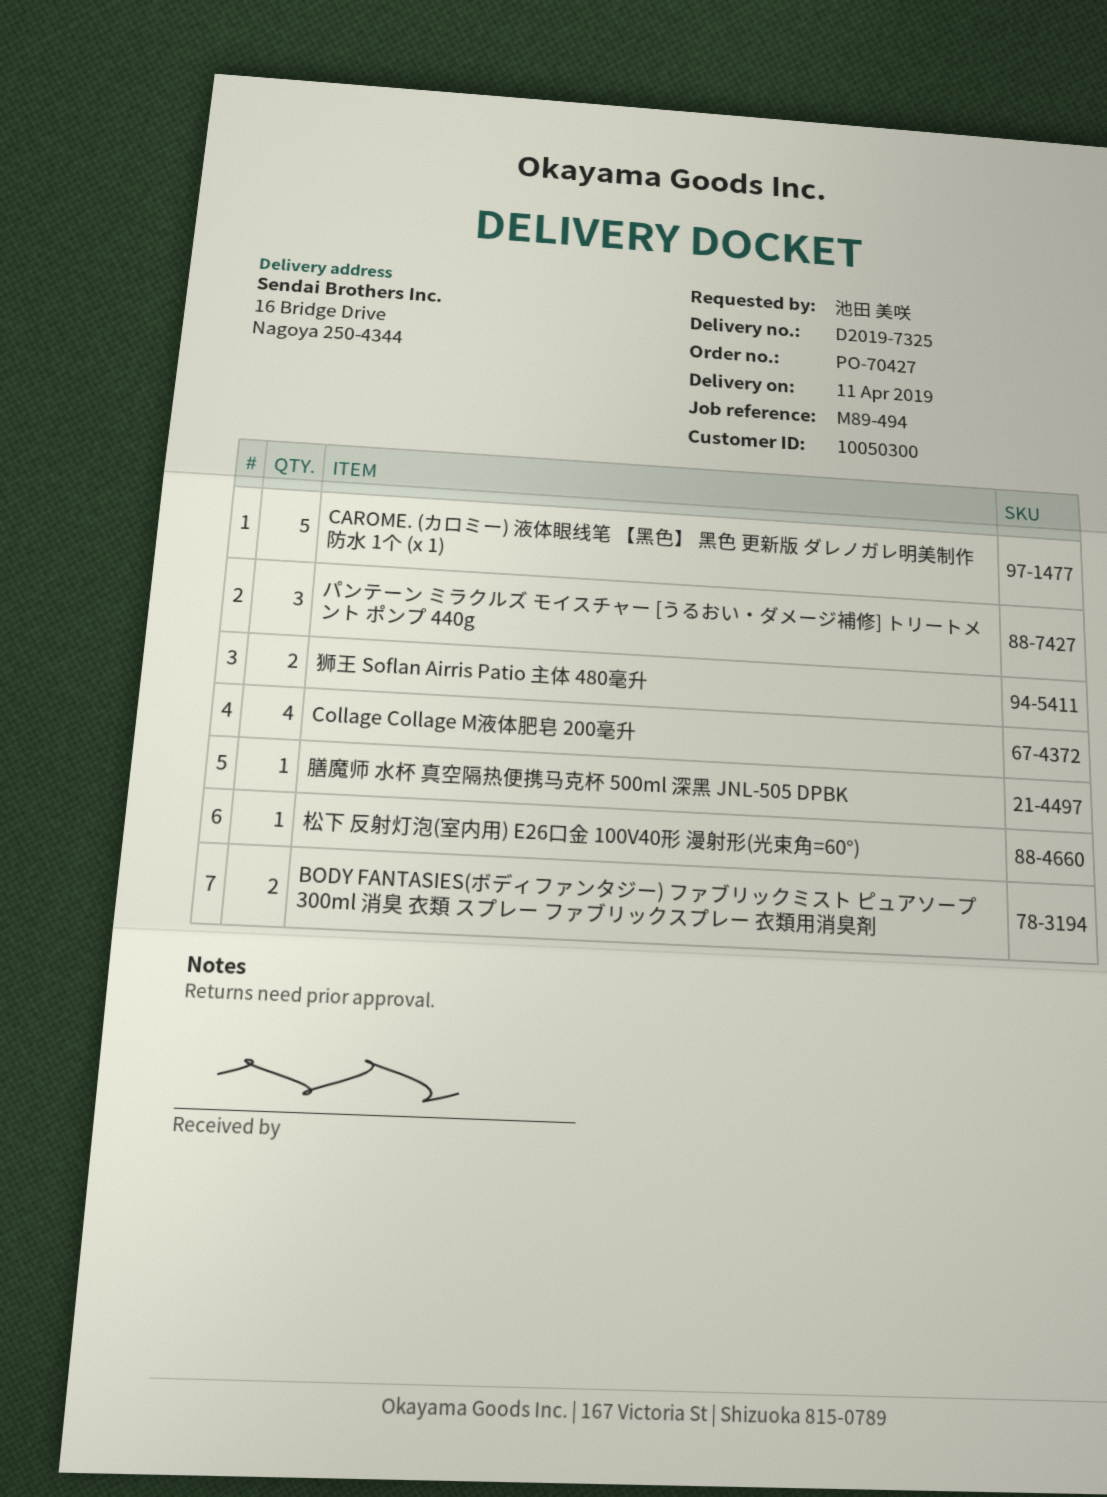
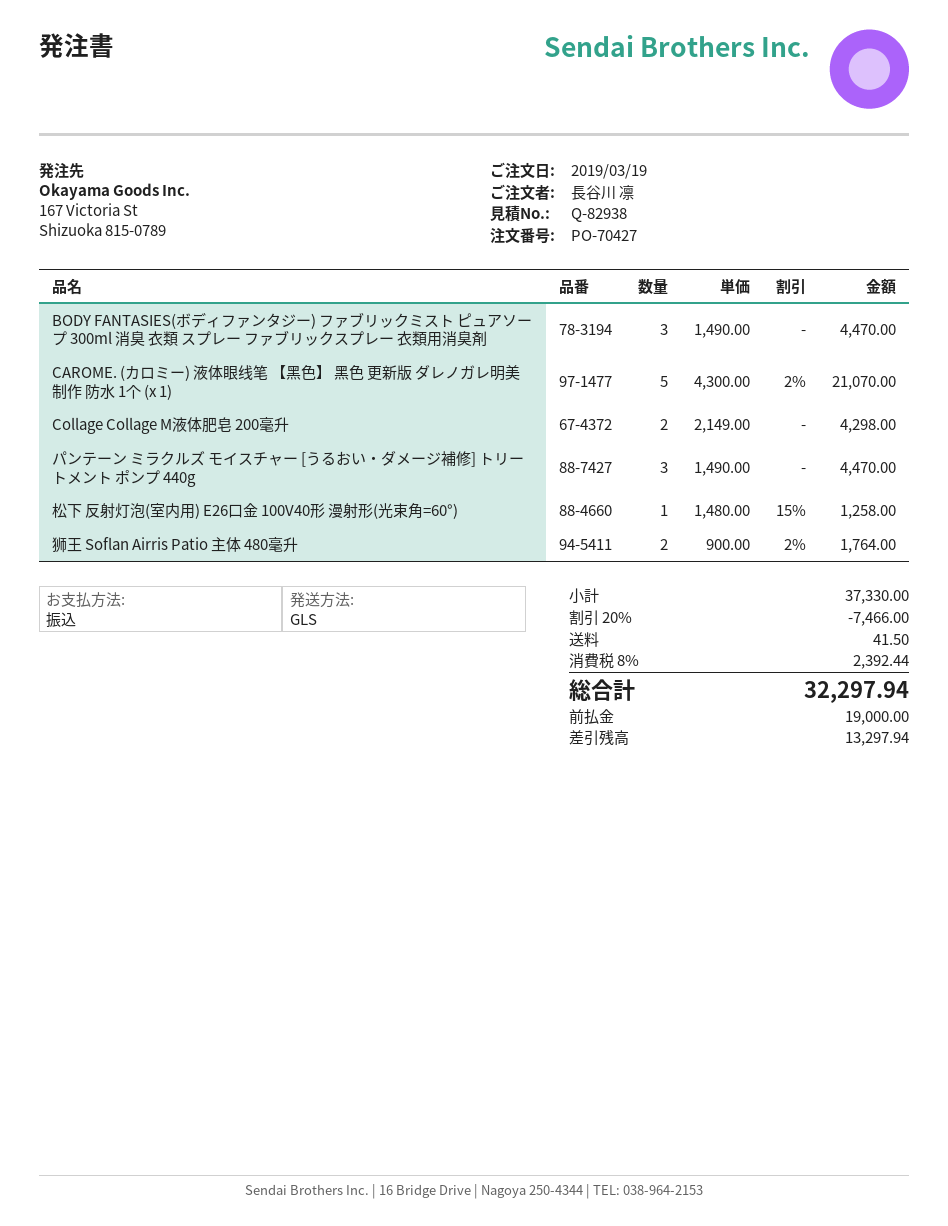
ordered by: 池田 美咲 -> 長谷川 凛
Collage Collage M液体肥皂 200毫升: 4 -> 2
膳魔师 水杯 真空隔热便携马克杯 500ml 深黑 JNL-505 DPBK: 1 -> none
BODY FANTASIES(ボディファンタジー) ファブリックミスト ピュアソープ 300ml 消臭 衣類 スプレー ファブリックスプレー 衣類用消臭剤: 2 -> 3

